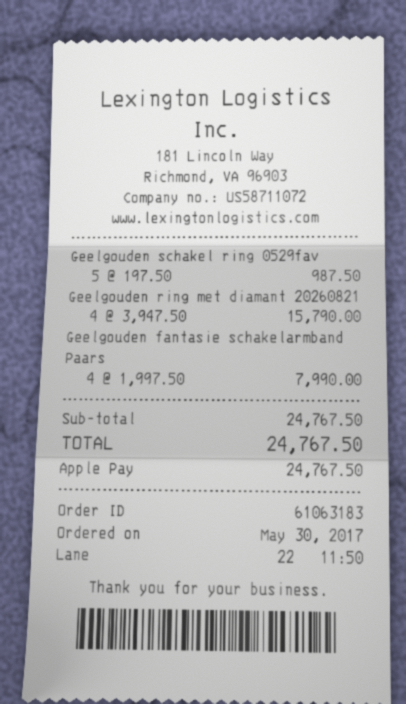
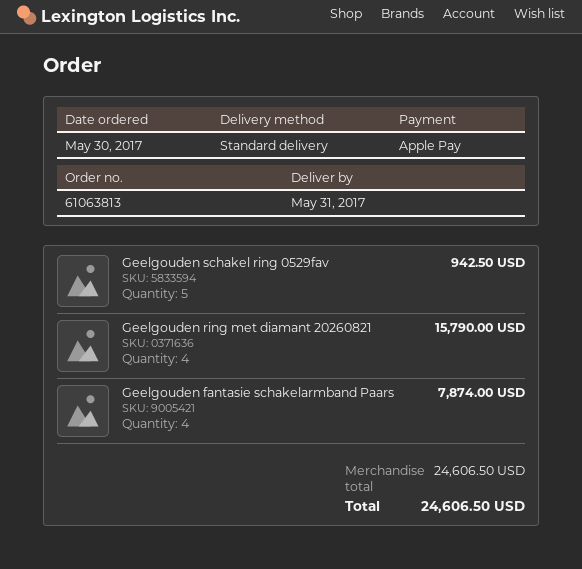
order number: 61063183 -> 61063813
Geelgouden schakel ring 0529fav: 5 for 987.50 -> 5 for 942.50
Geelgouden fantasie schakelarmband Paars: 4 for 7990.00 -> 4 for 7874.00
subtotal: 24767.50 -> 24606.50
total: 24767.50 -> 24606.50

